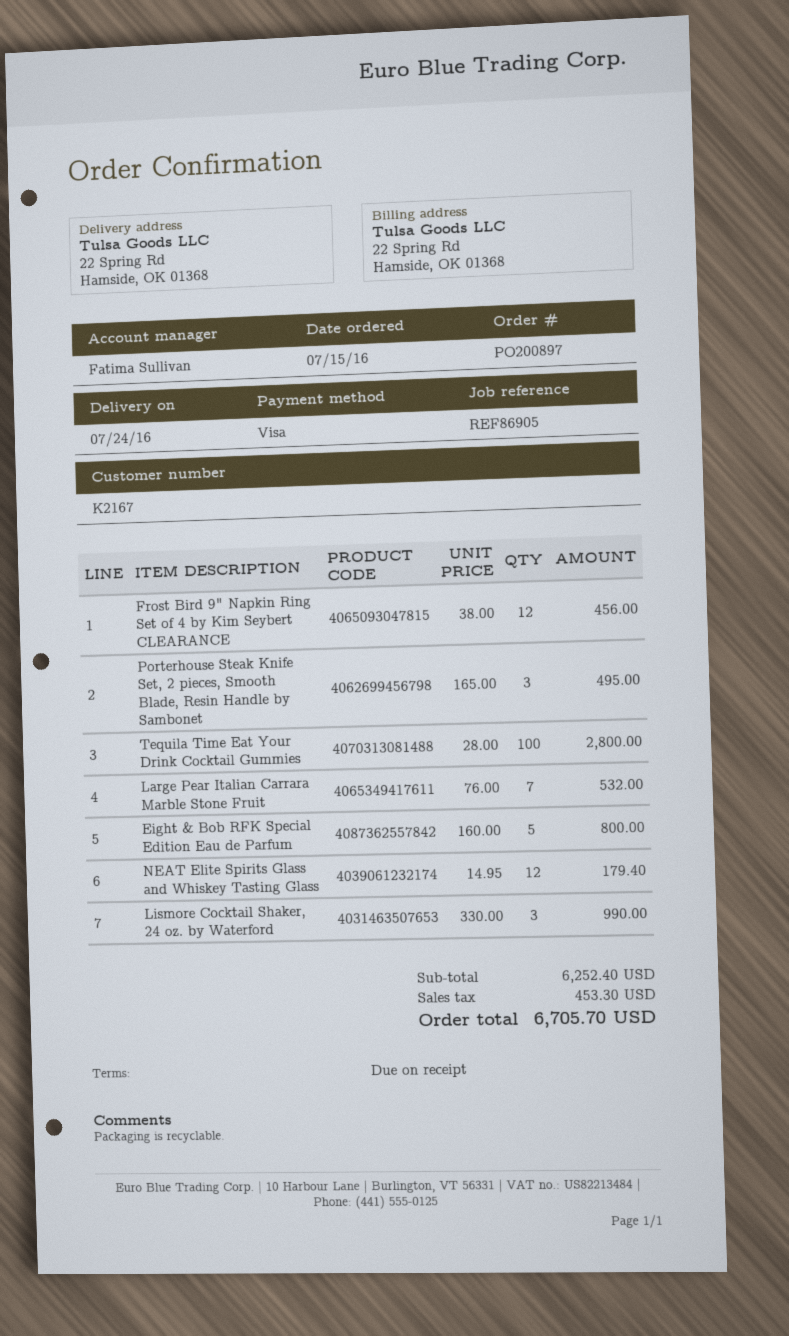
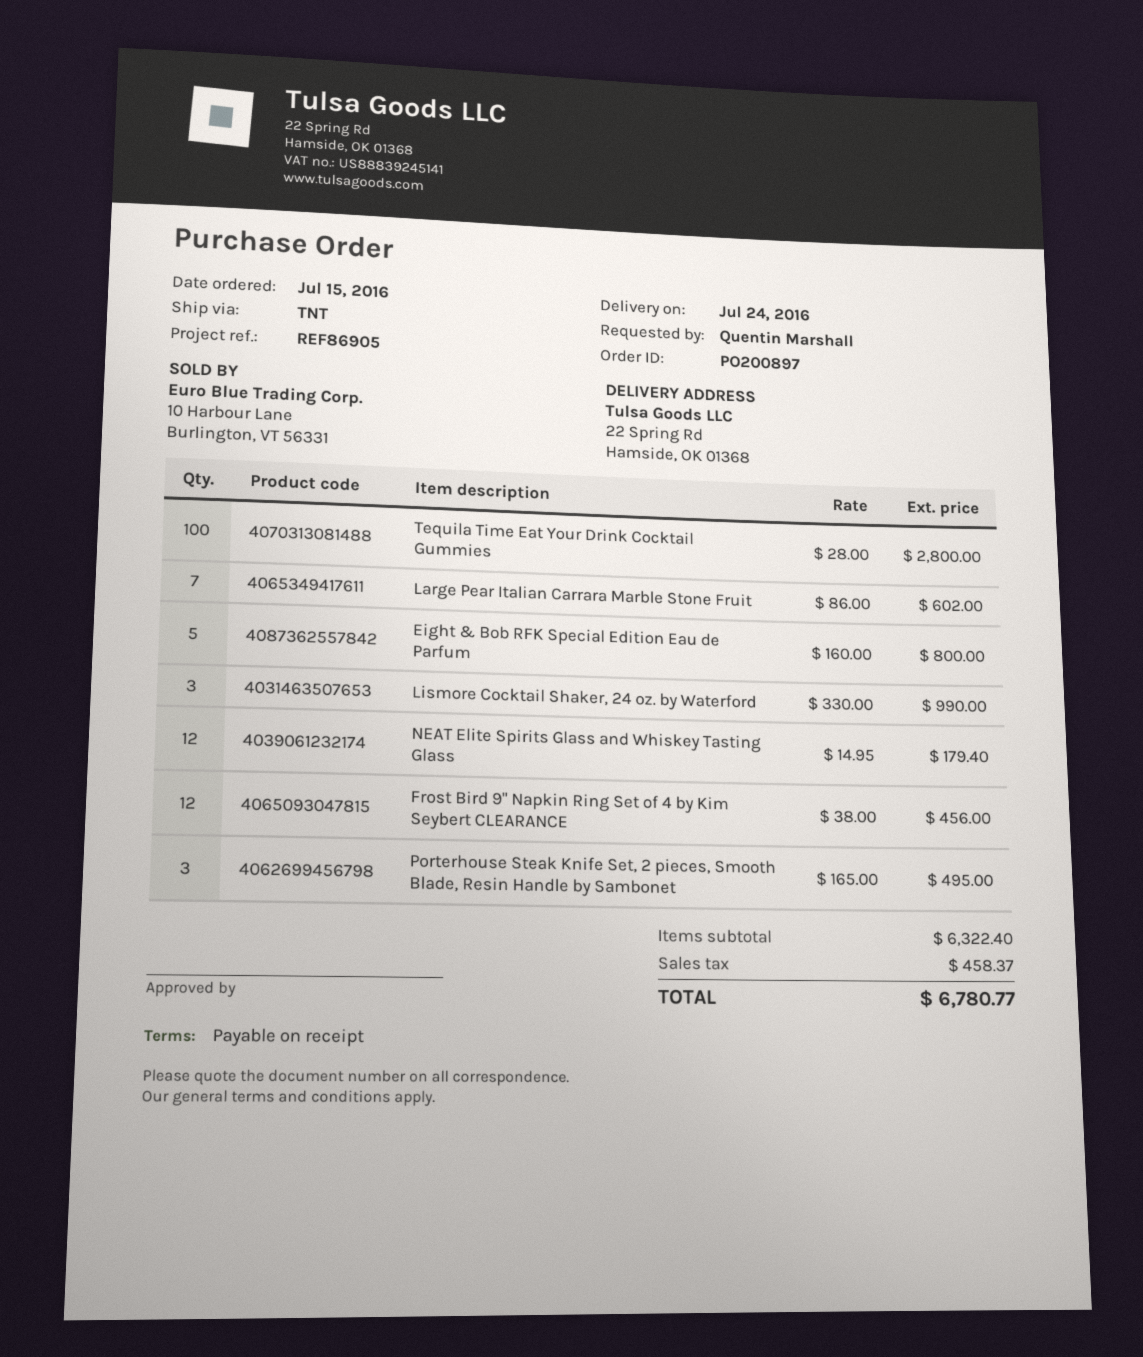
Large Pear Italian Carrara Marble Stone Fruit: 7 x 76.00 = 532.00 -> 7 x 86.00 = 602.00
subtotal: 6252.40 -> 6322.40
tax: 453.30 -> 458.37
total: 6705.70 -> 6780.77

